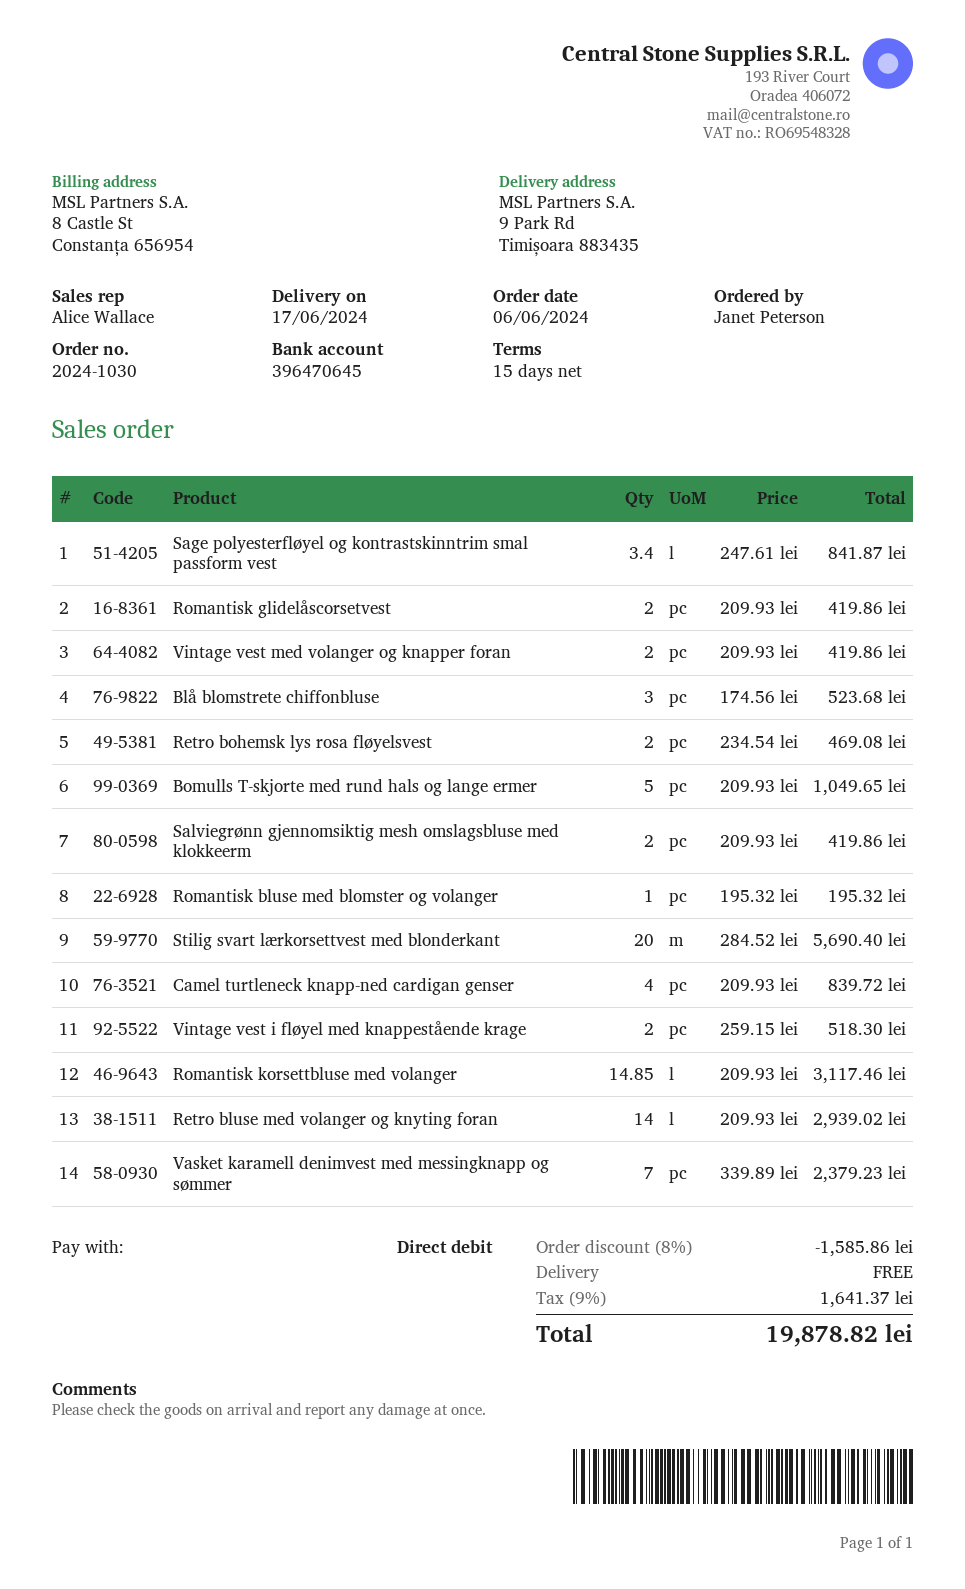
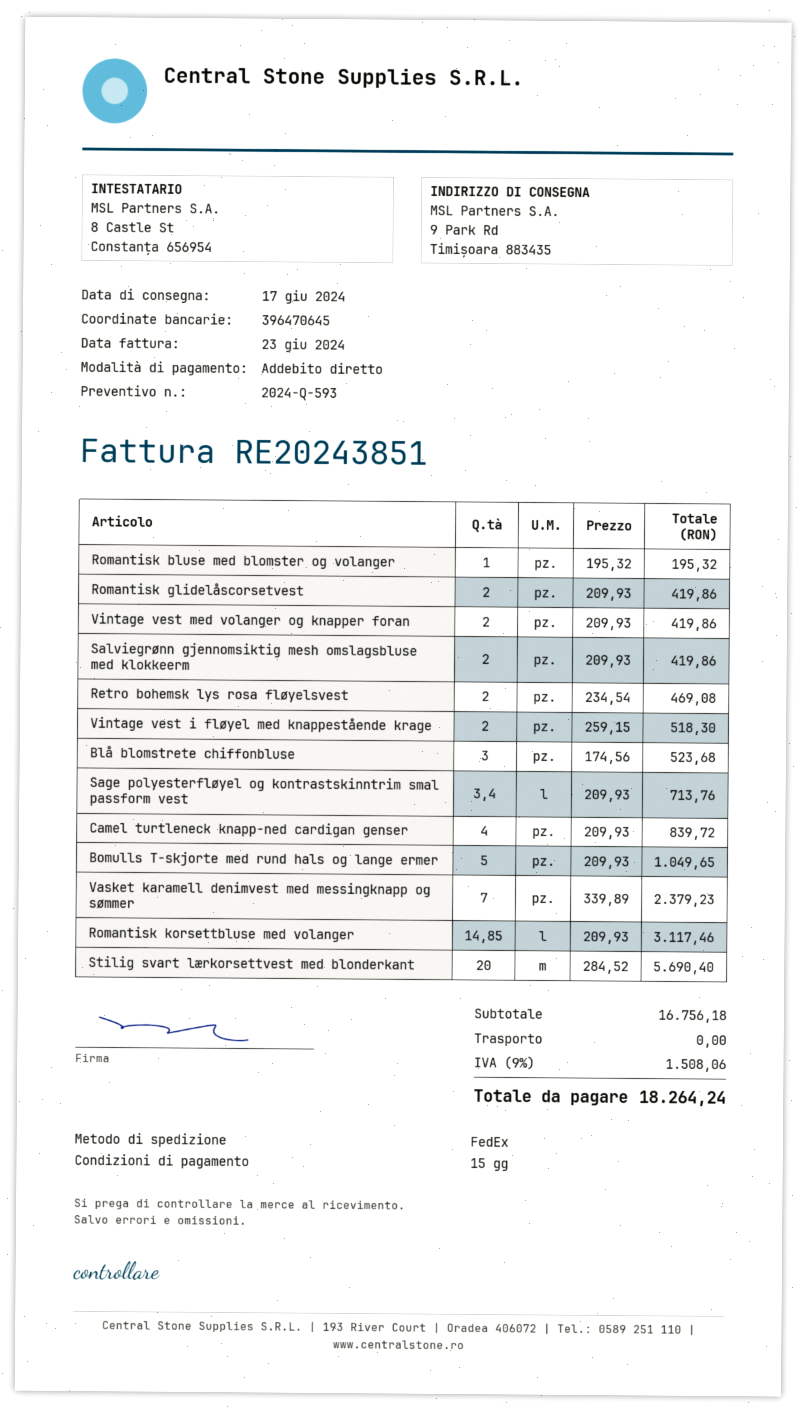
Sage polyesterfløyel og kontrastskinntrim smal passform vest: 3.4 x 247.61 = 841.87 -> 3.4 x 209.93 = 713.76
Retro bluse med volanger og knyting foran: 14 x 209.93 = 2939.02 -> none
discount: 8% = 1585.86 -> none
tax: 9% = 1641.37 -> 9% = 1508.06
total: 19878.82 -> 18264.24

